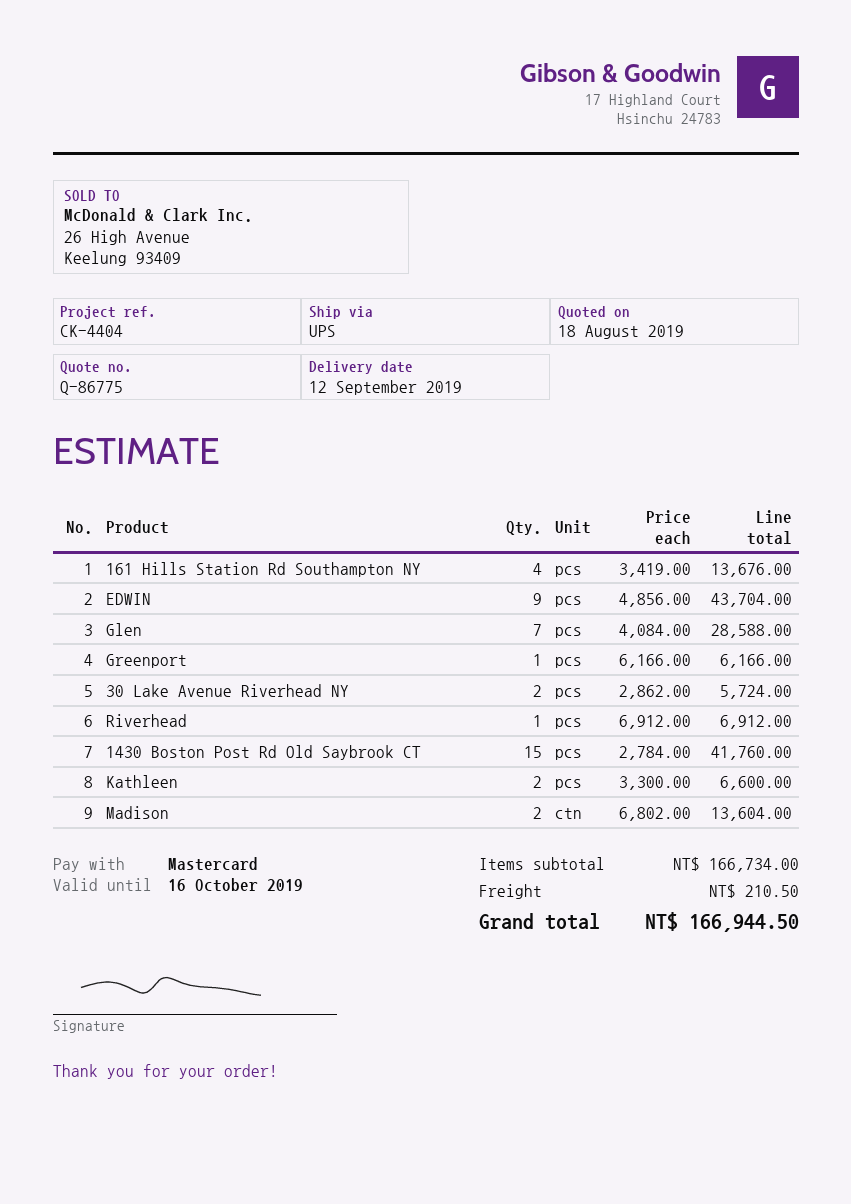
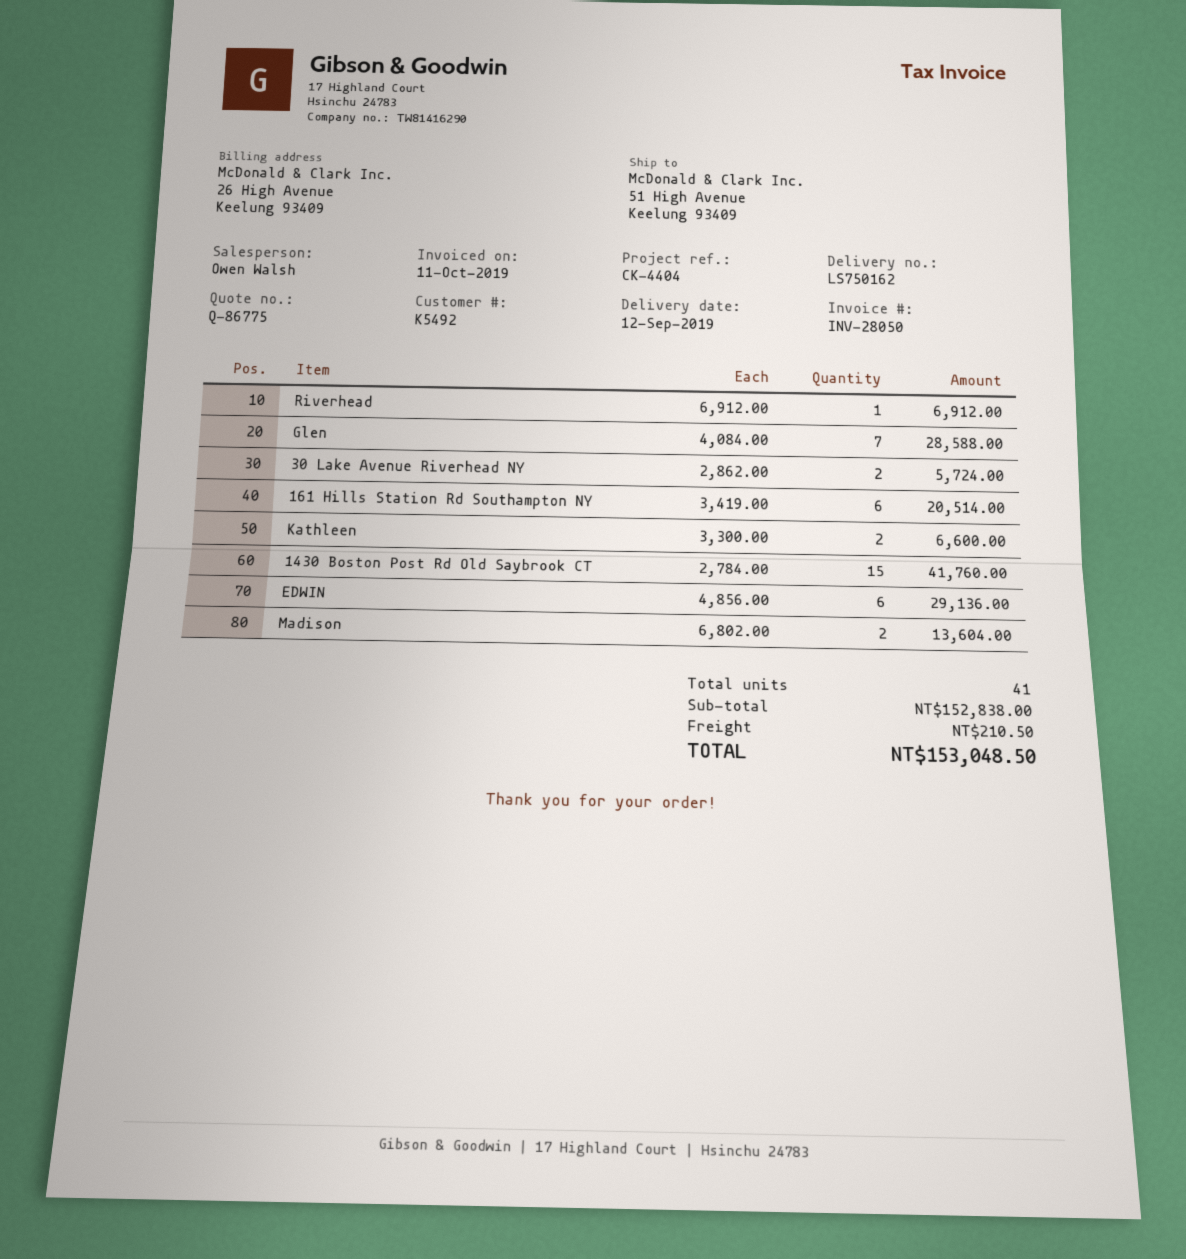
161 Hills Station Rd Southampton NY: 4 x 3419.00 = 13676.00 -> 6 x 3419.00 = 20514.00
EDWIN: 9 x 4856.00 = 43704.00 -> 6 x 4856.00 = 29136.00
Greenport: 1 x 6166.00 = 6166.00 -> none
subtotal: 166734.00 -> 152838.00
total: 166944.50 -> 153048.50

